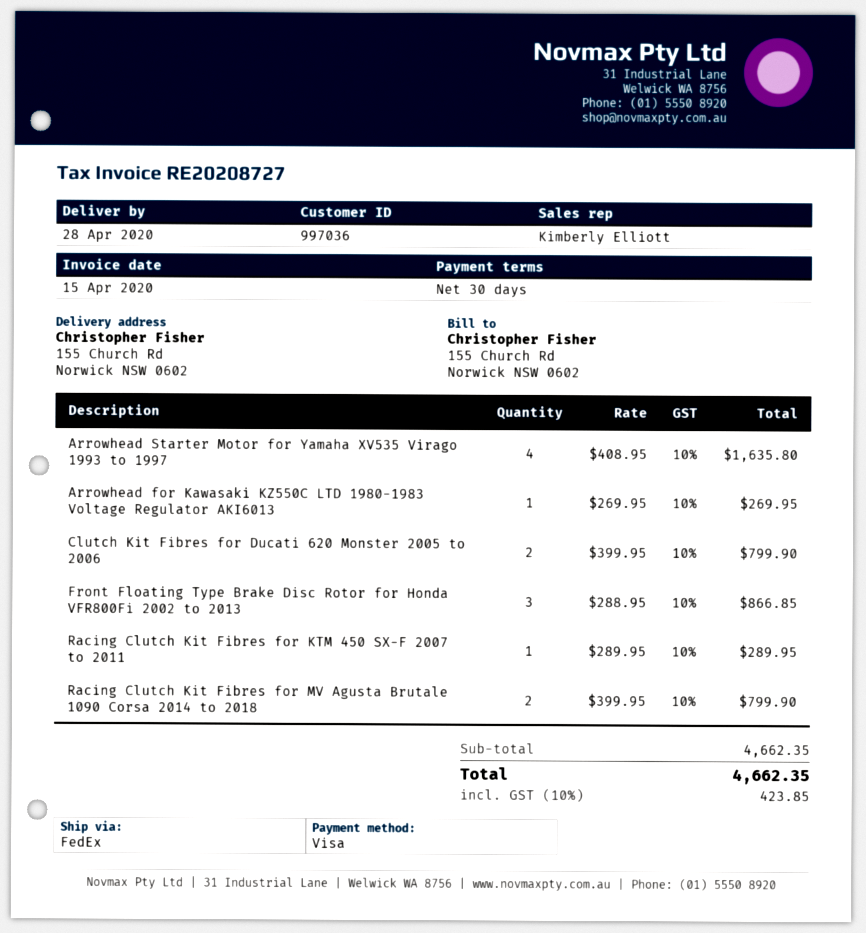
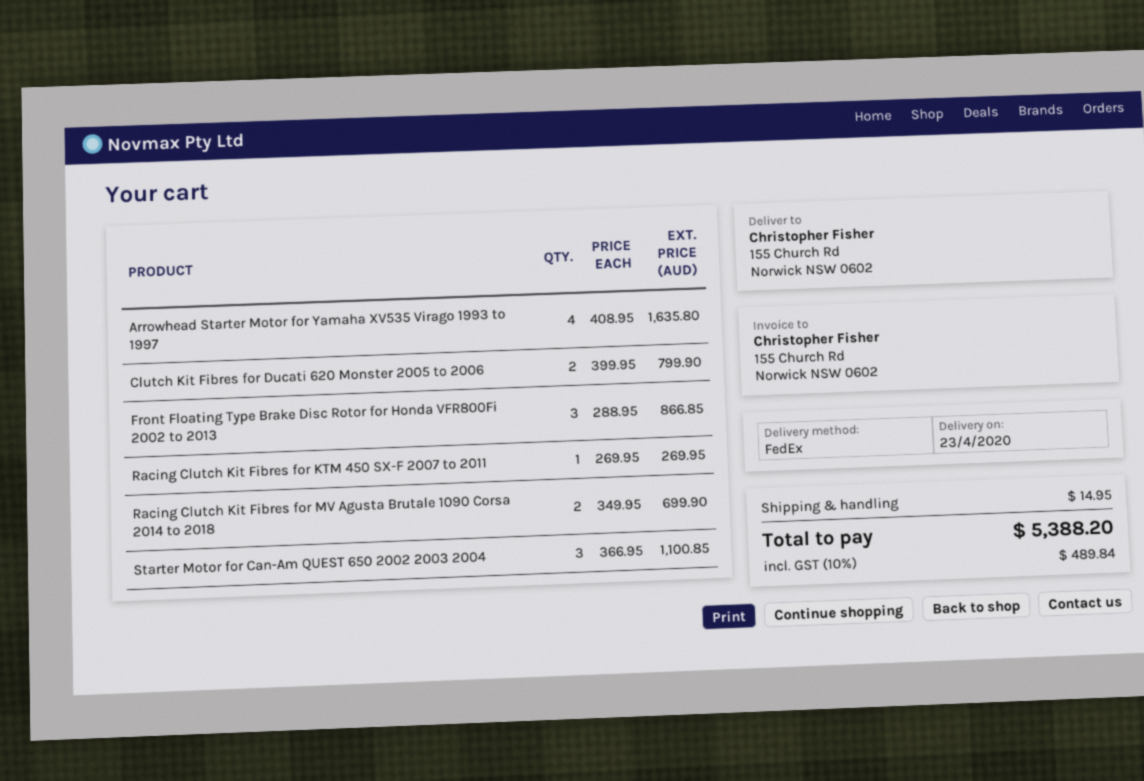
delivery date: 2020-04-28 -> 2020-04-23
Arrowhead for Kawasaki KZ550C LTD 1980-1983 Voltage Regulator AKI6013: 1 x 269.95 = 269.95 -> none
Racing Clutch Kit Fibres for KTM 450 SX-F 2007 to 2011: 1 x 289.95 = 289.95 -> 1 x 269.95 = 269.95
Racing Clutch Kit Fibres for MV Agusta Brutale 1090 Corsa 2014 to 2018: 2 x 399.95 = 799.90 -> 2 x 349.95 = 699.90
Starter Motor for Can-Am QUEST 650 2002 2003 2004: none -> 3 x 366.95 = 1100.85
shipping: none -> 14.95
tax: 10% = 423.85 -> 10% = 489.84
total: 4662.35 -> 5388.20

